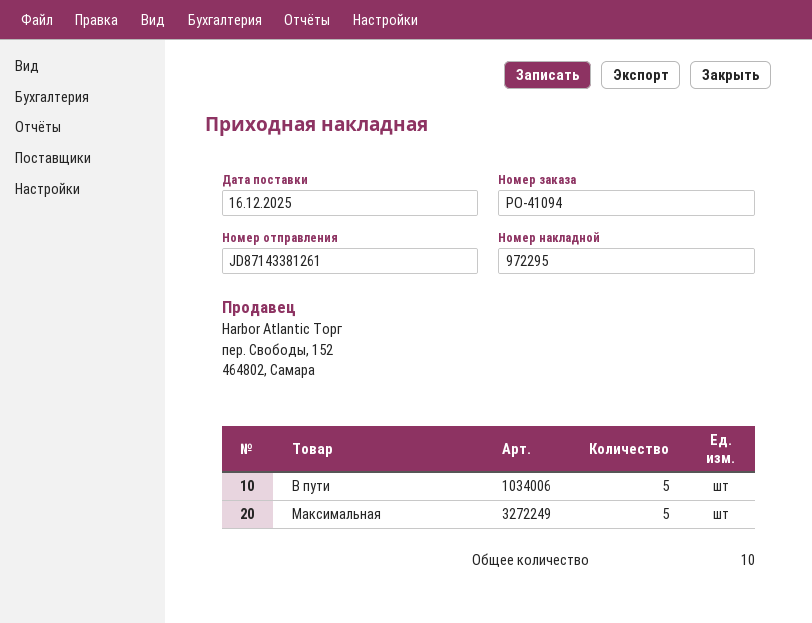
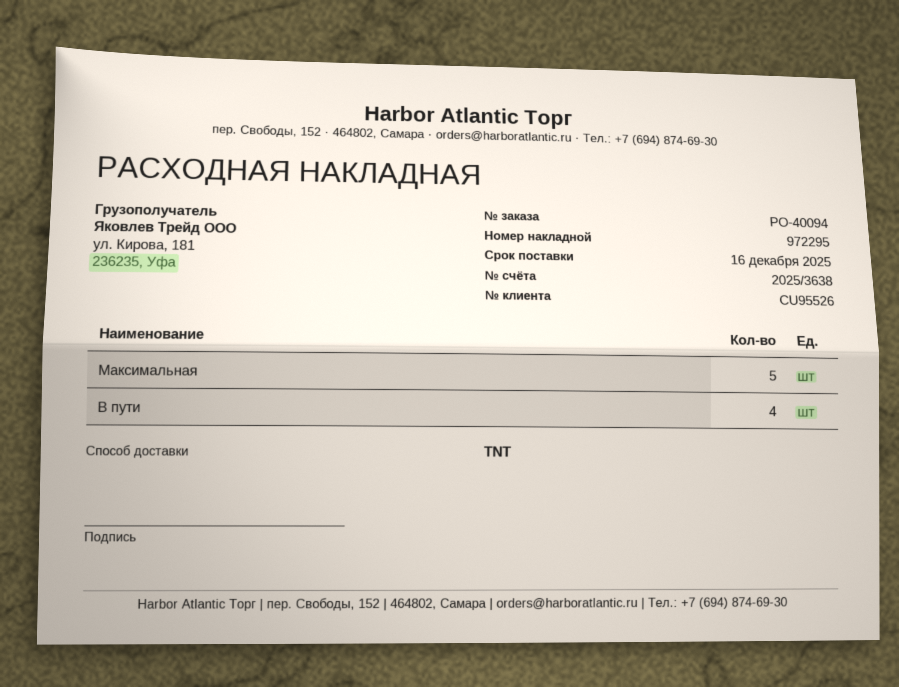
order number: PO-41094 -> PO-40094
В пути: 5 -> 4

